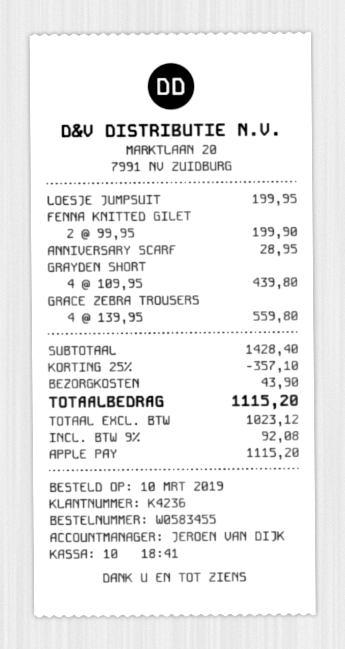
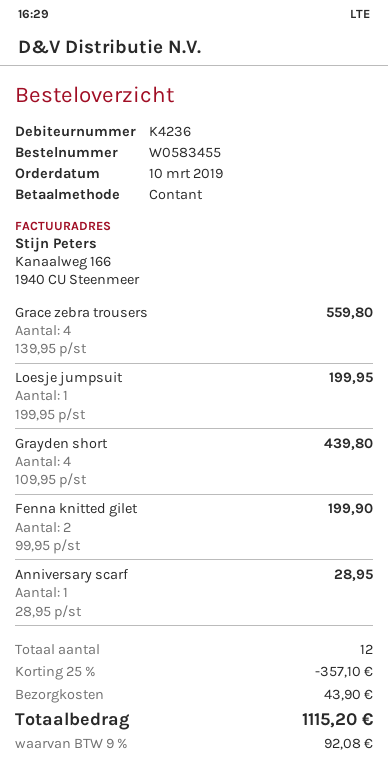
payment method: Apple Pay -> cash

